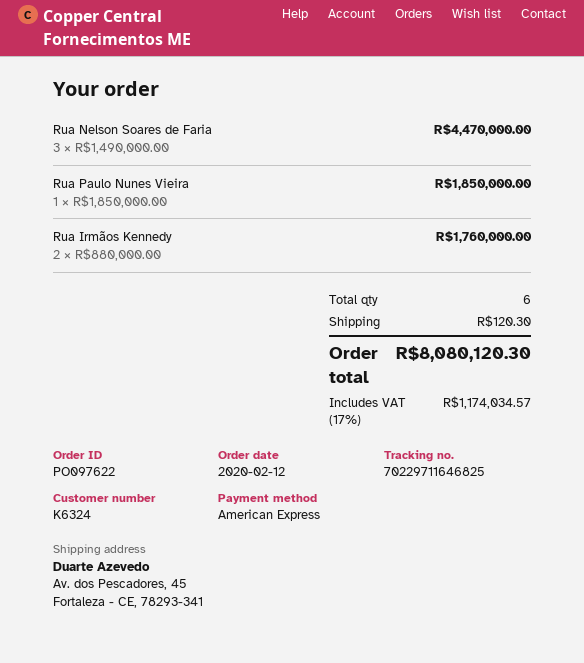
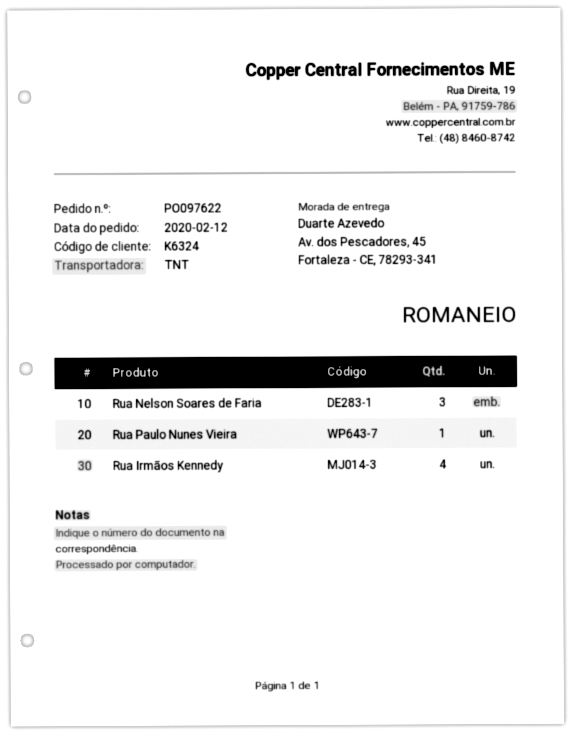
Rua Irmãos Kennedy: 2 -> 4

